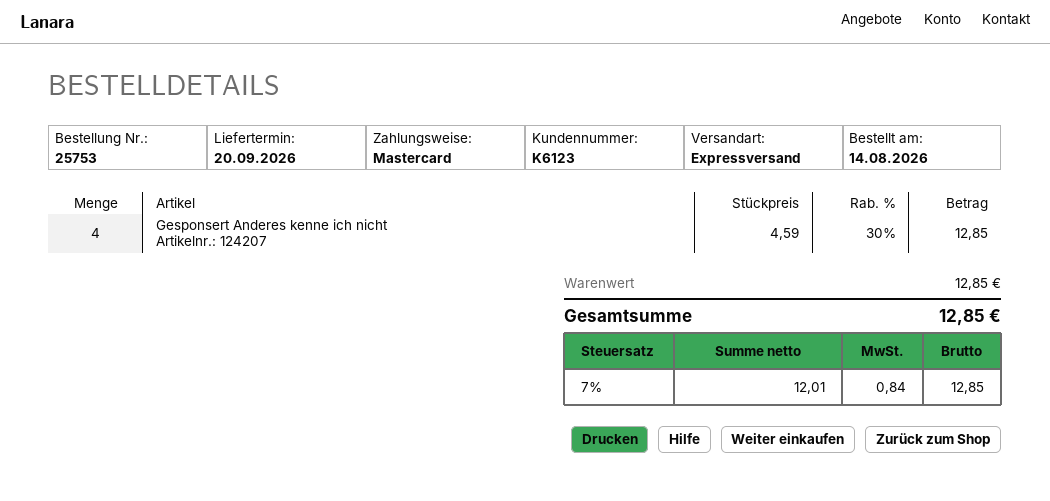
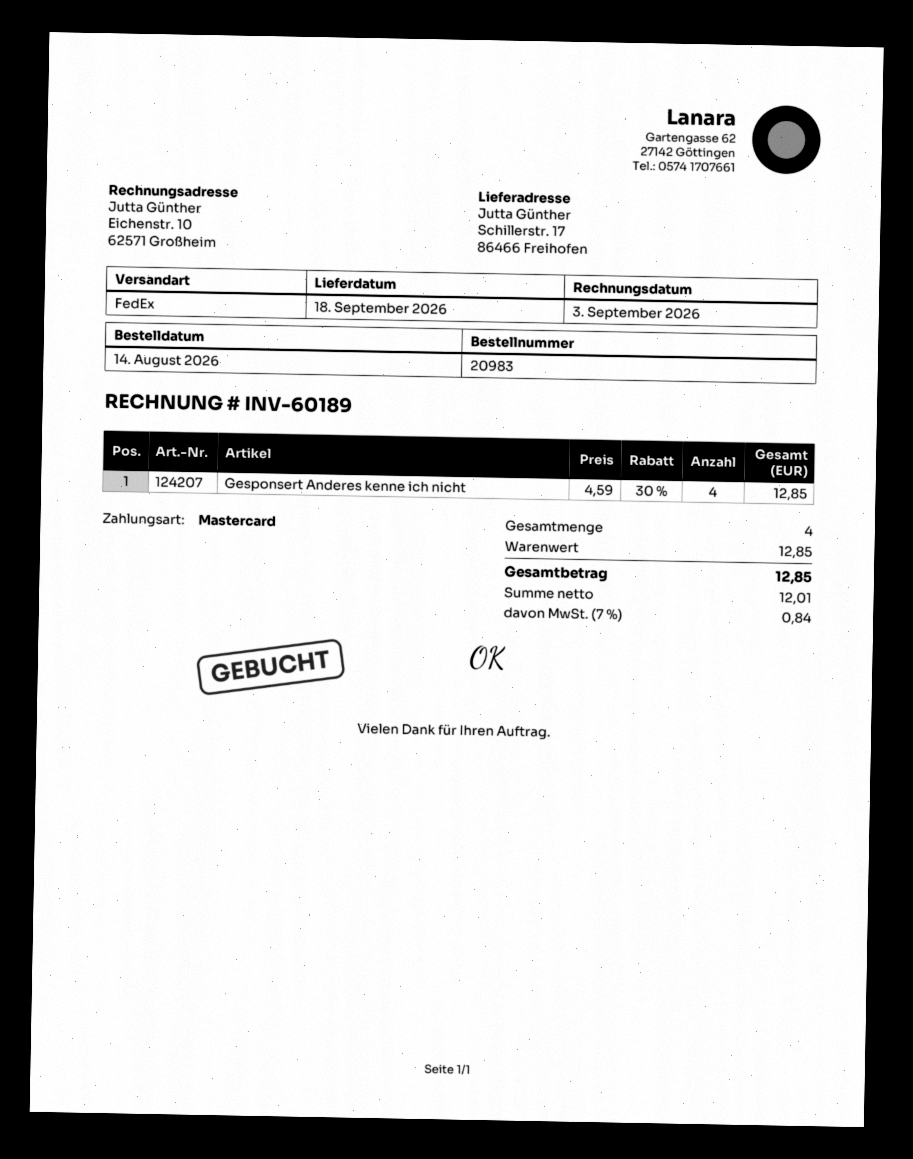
order number: 25753 -> 20983
delivery date: 2026-09-20 -> 2026-09-18
shipping method: express -> FedEx

